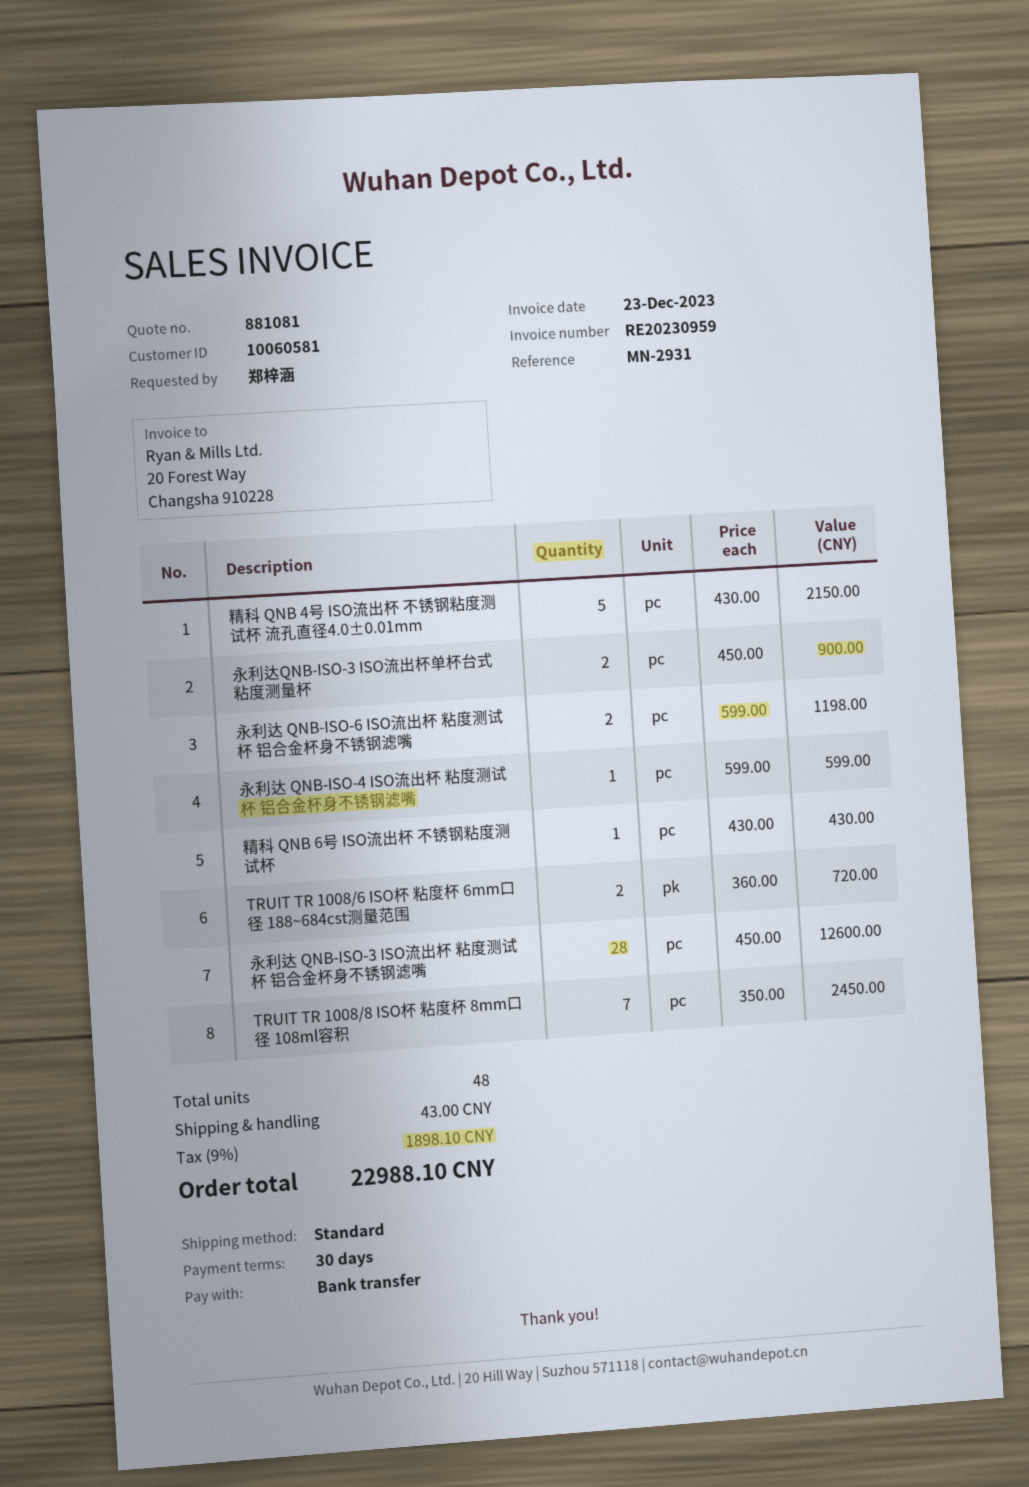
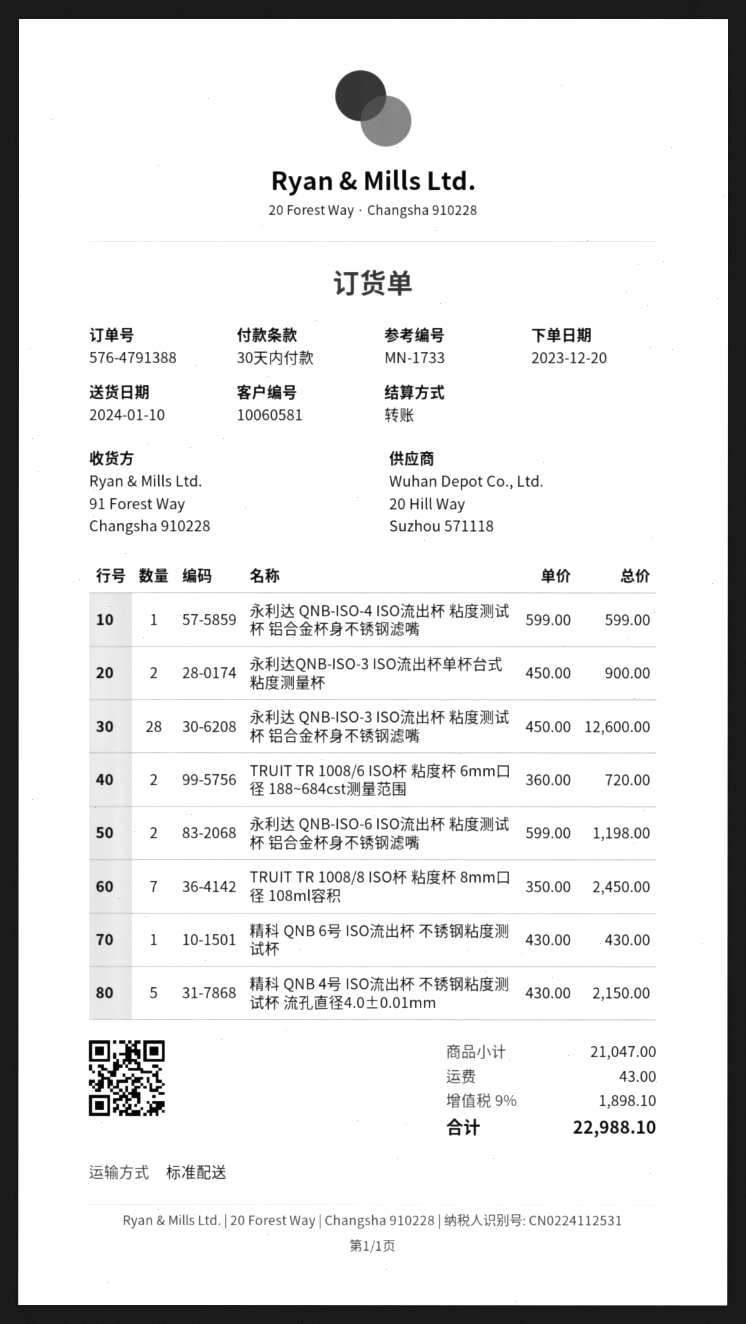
reference: MN-2931 -> MN-1733

